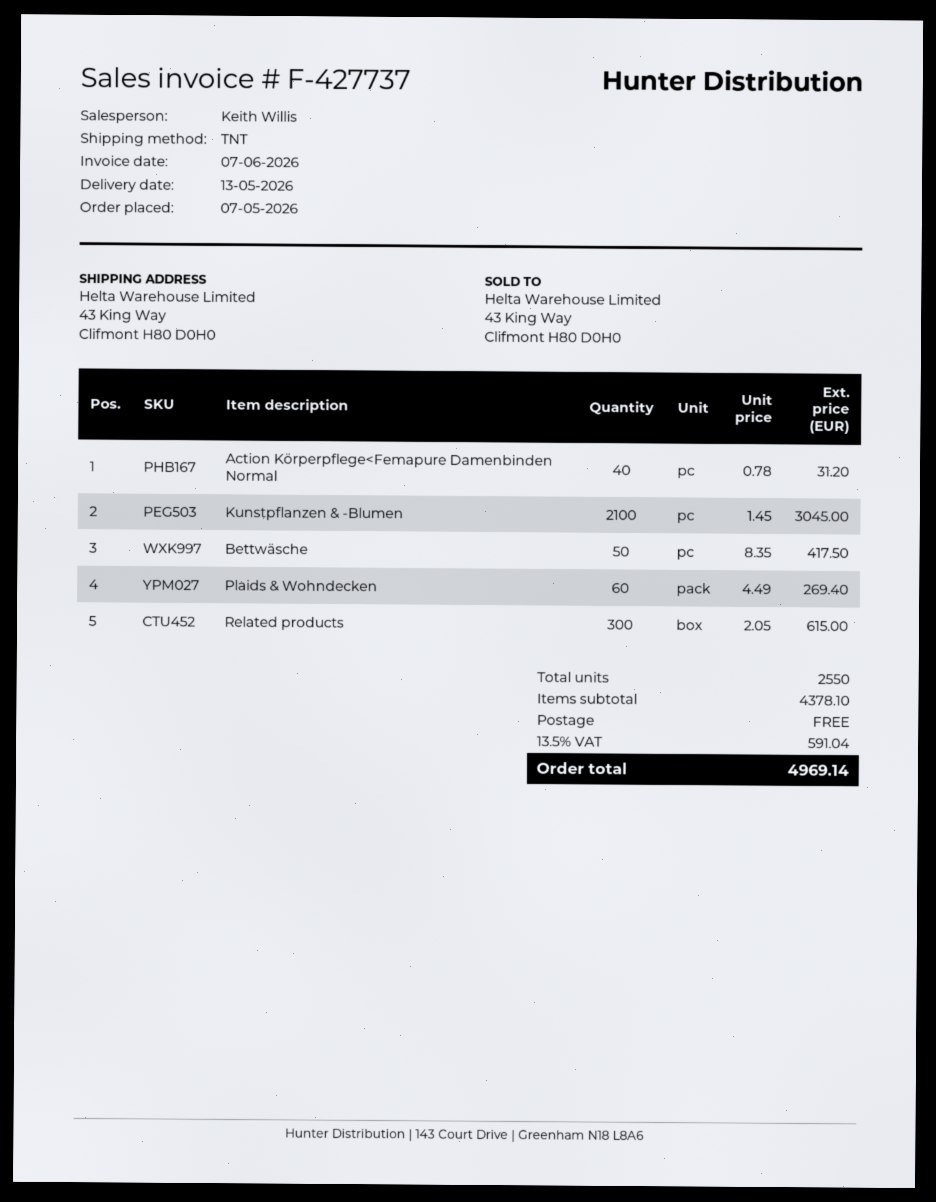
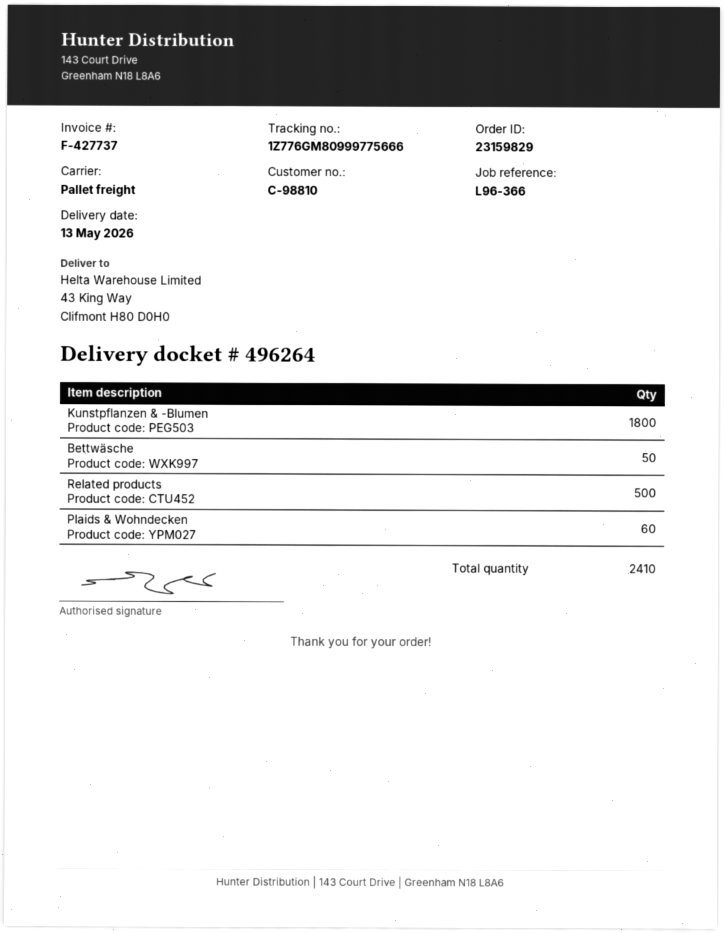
shipping method: TNT -> pallet freight
Action Körperpflege<Femapure Damenbinden Normal: 40 -> none
Kunstpflanzen & -Blumen: 2100 -> 1800
Related products: 300 -> 500
total quantity: 2550 -> 2410

